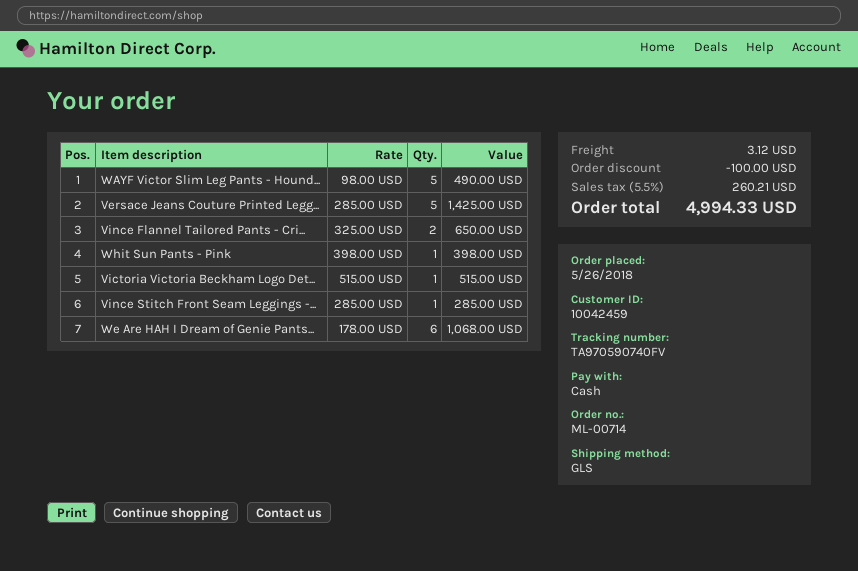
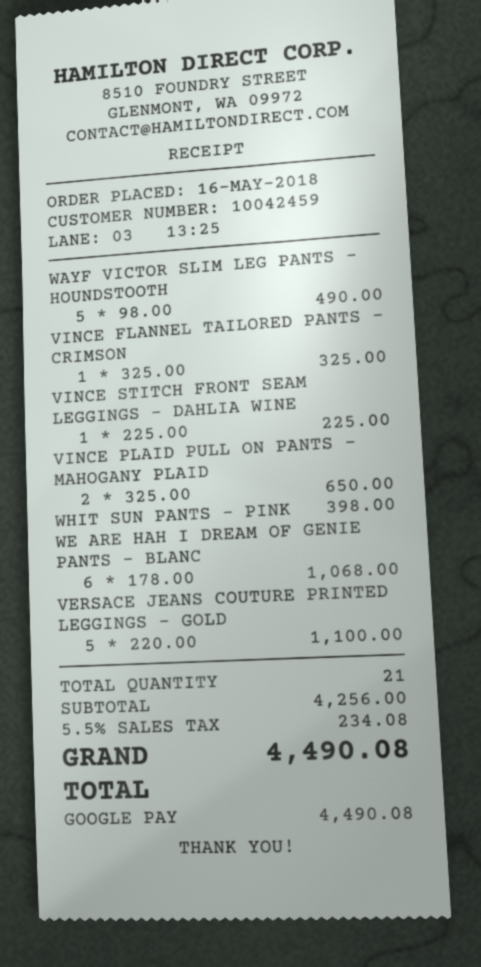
order date: 2018-05-26 -> 2018-05-16
payment method: cash -> Google Pay
Versace Jeans Couture Printed Legg...: 5 x 285.00 = 1425.00 -> 5 x 220.00 = 1100.00
Vince Flannel Tailored Pants - Cri...: 2 x 325.00 = 650.00 -> 1 x 325.00 = 325.00
Victoria Victoria Beckham Logo Det...: 1 x 515.00 = 515.00 -> none
Vince Stitch Front Seam Leggings -...: 1 x 285.00 = 285.00 -> 1 x 225.00 = 225.00
VINCE PLAID PULL ON PANTS - MAHOGANY PLAID: none -> 2 x 325.00 = 650.00
discount: 100.00 -> none
shipping: 3.12 -> none
tax: 5.5% = 260.21 -> 5.5% = 234.08
total: 4994.33 -> 4490.08

